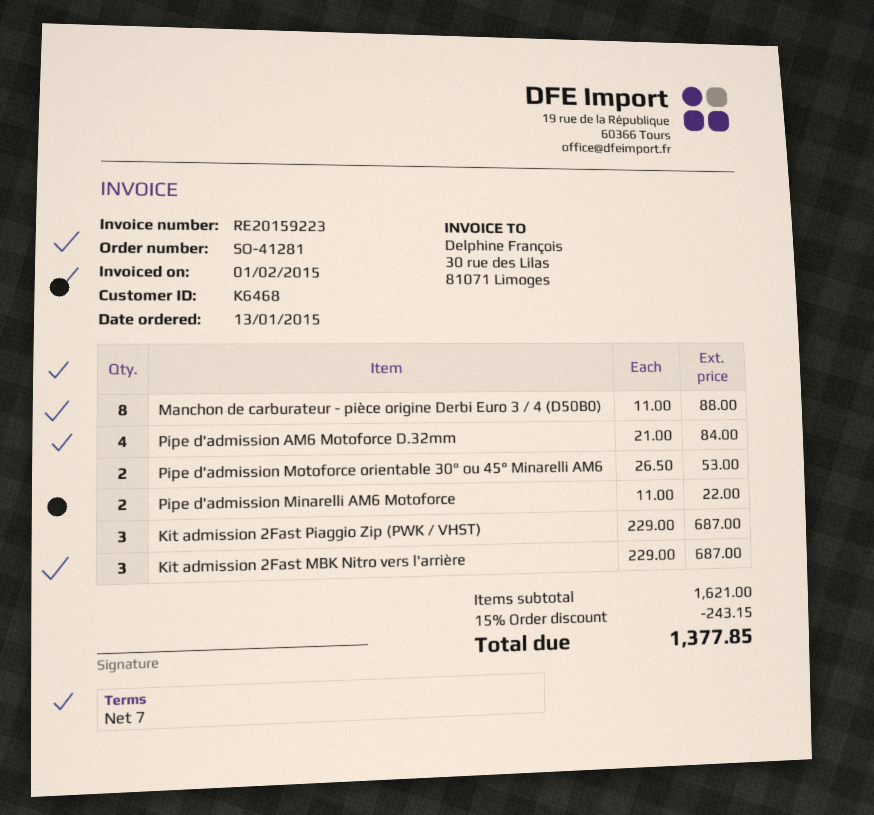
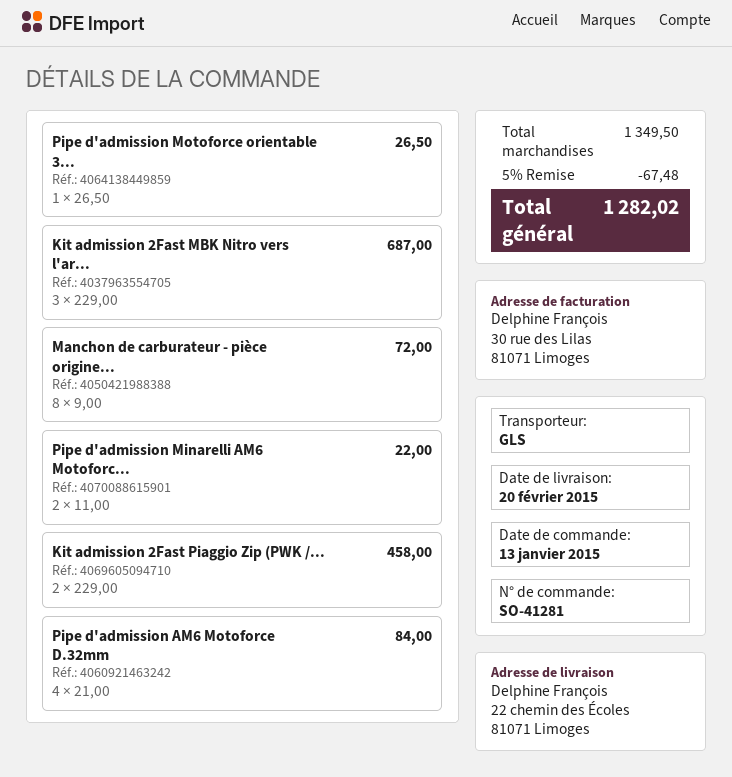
Manchon de carburateur - pièce origine Derbi Euro 3 / 4 (D50B0): 8 x 11.00 = 88.00 -> 8 x 9.00 = 72.00
Pipe d'admission Motoforce orientable 30° ou 45° Minarelli AM6: 2 x 26.50 = 53.00 -> 1 x 26.50 = 26.50
Kit admission 2Fast Piaggio Zip (PWK / VHST): 3 x 229.00 = 687.00 -> 2 x 229.00 = 458.00
subtotal: 1621.00 -> 1349.50
discount: 15% = 243.15 -> 5% = 67.48
total: 1377.85 -> 1282.02

